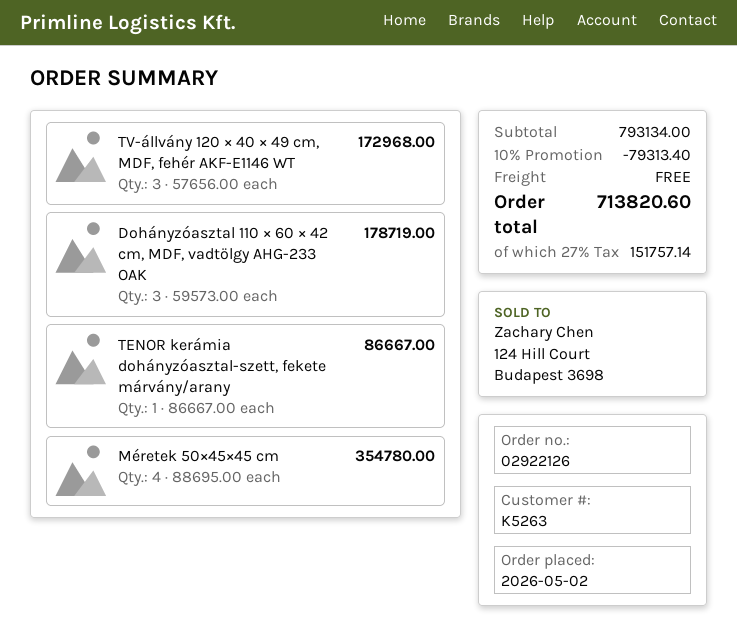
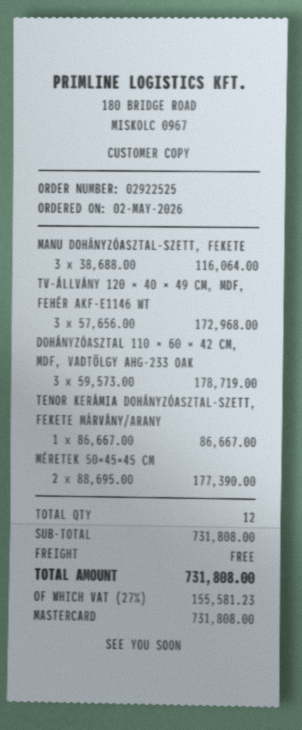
order number: 02922126 -> 02922525
Méretek 50×45×45 cm: 4 x 88695.00 = 354780.00 -> 2 x 88695.00 = 177390.00
MANU DOHÁNYZÓASZTAL-SZETT, FEKETE: none -> 3 x 38688.00 = 116064.00
subtotal: 793134.00 -> 731808.00
discount: 10% = 79313.40 -> none
tax: 27% = 151757.14 -> 27% = 155581.23
total: 713820.60 -> 731808.00

